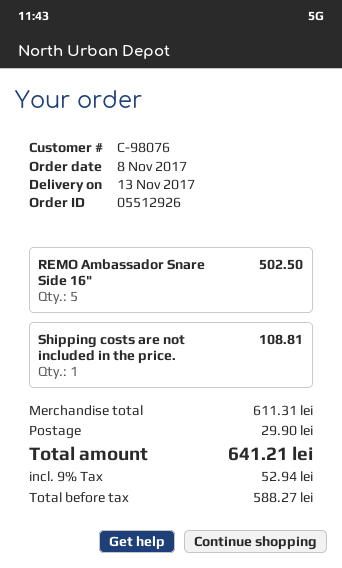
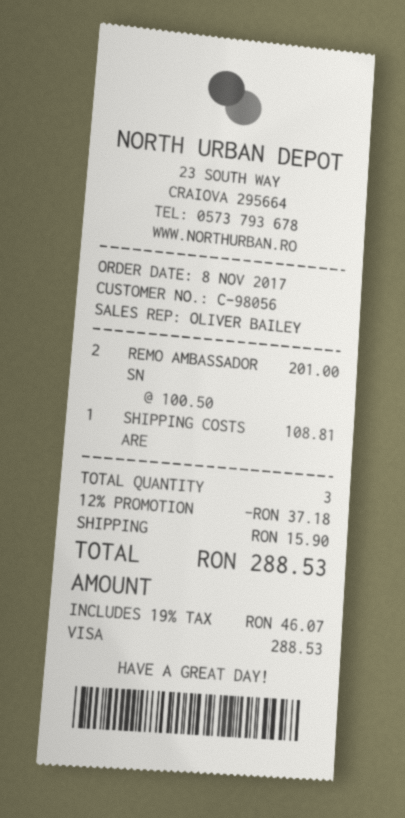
customer number: C-98076 -> C-98056
REMO Ambassador Snare Side 16": 5 for 502.50 -> 2 for 201.00
discount: none -> 12% = 37.18
shipping: 29.90 -> 15.90
tax: 9% = 52.94 -> 19% = 46.07
total: 641.21 -> 288.53

